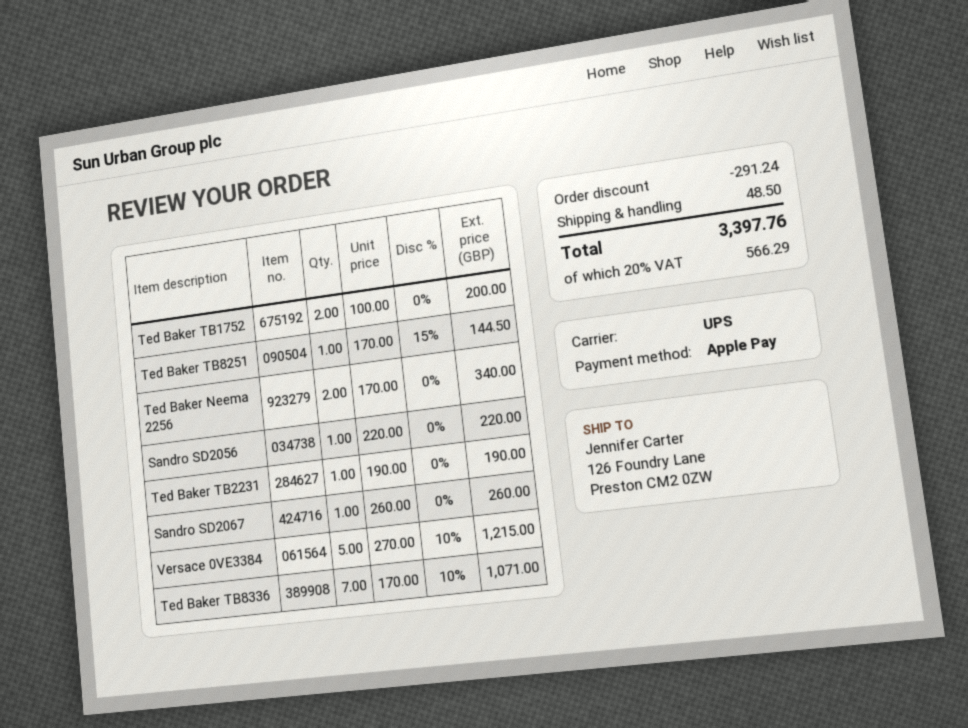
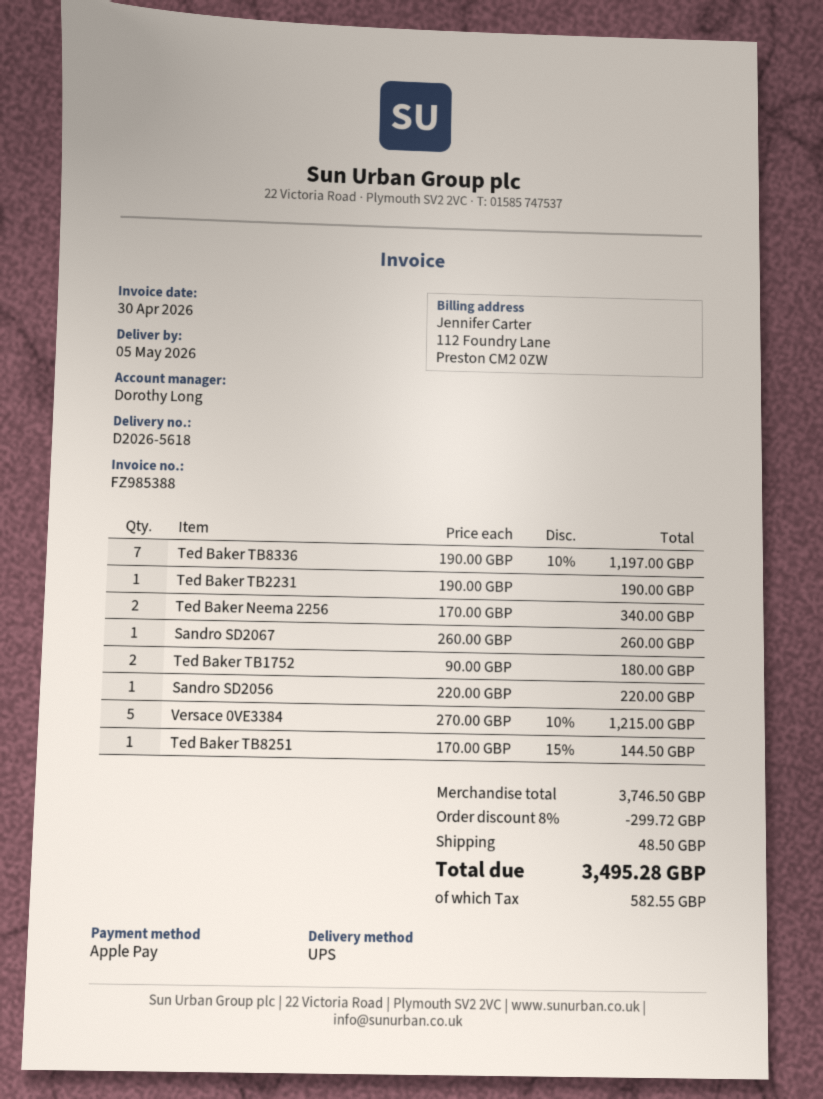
Ted Baker TB1752: 2 x 100.00 = 200.00 -> 2 x 90.00 = 180.00
Ted Baker TB8336: 7 x 170.00 - 10% = 1071.00 -> 7 x 190.00 - 10% = 1197.00
discount: 291.24 -> 299.72
tax: 566.29 -> 582.55
total: 3397.76 -> 3495.28

